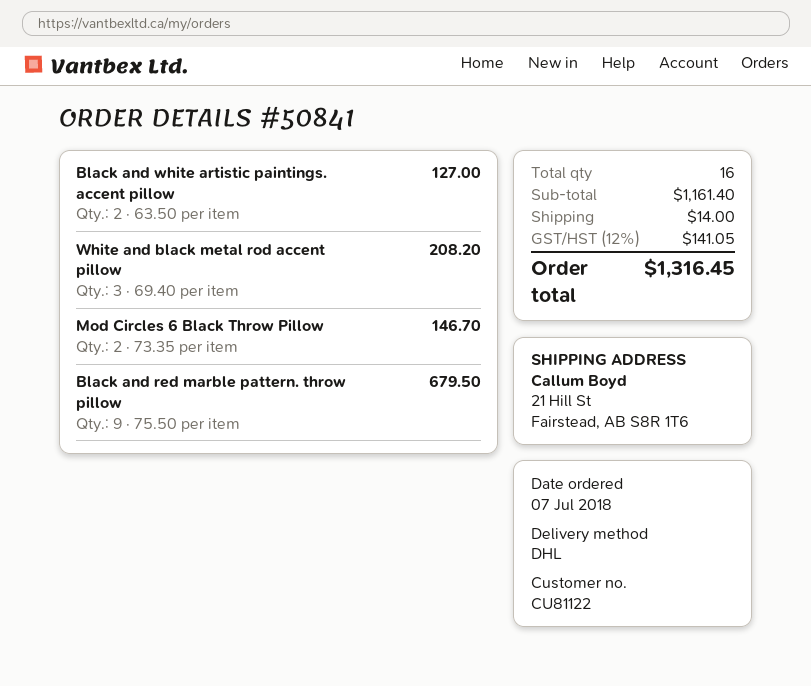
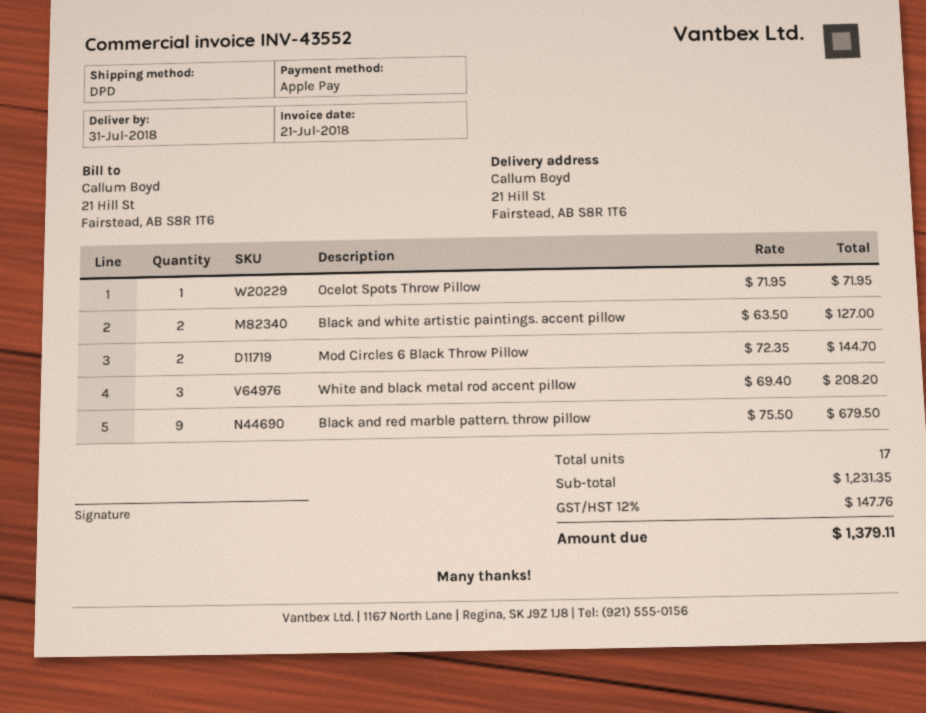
shipping method: DHL -> DPD
Mod Circles 6 Black Throw Pillow: 2 x 73.35 = 146.70 -> 2 x 72.35 = 144.70
Ocelot Spots Throw Pillow: none -> 1 x 71.95 = 71.95
total quantity: 16 -> 17
subtotal: 1161.40 -> 1231.35
shipping: 14.00 -> none
tax: 12% = 141.05 -> 12% = 147.76
total: 1316.45 -> 1379.11

